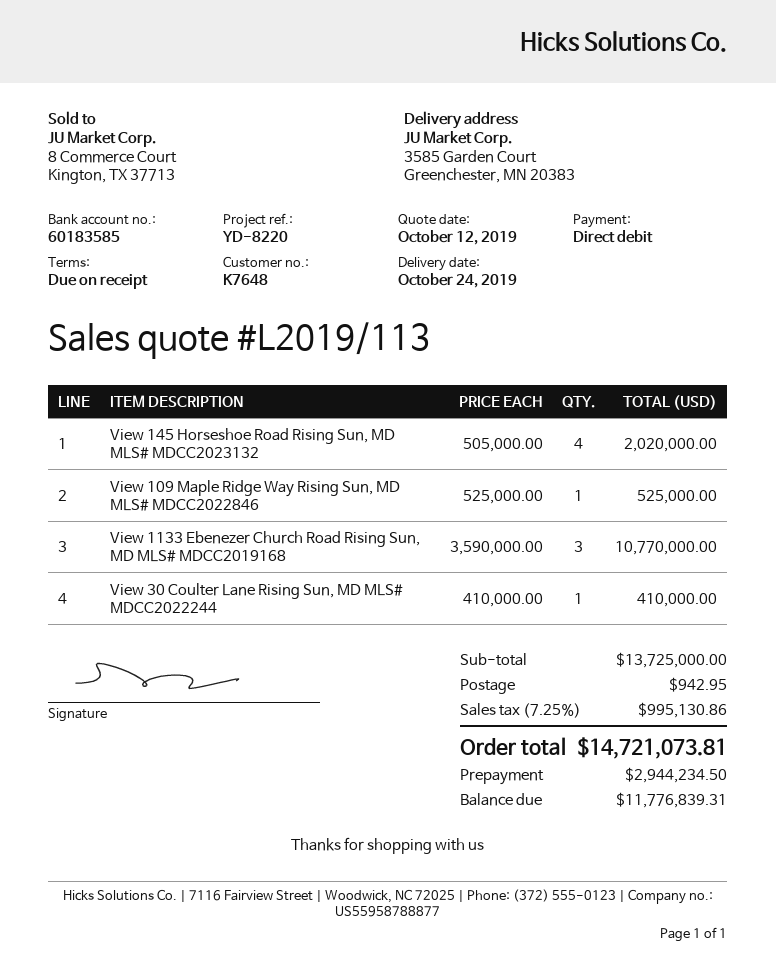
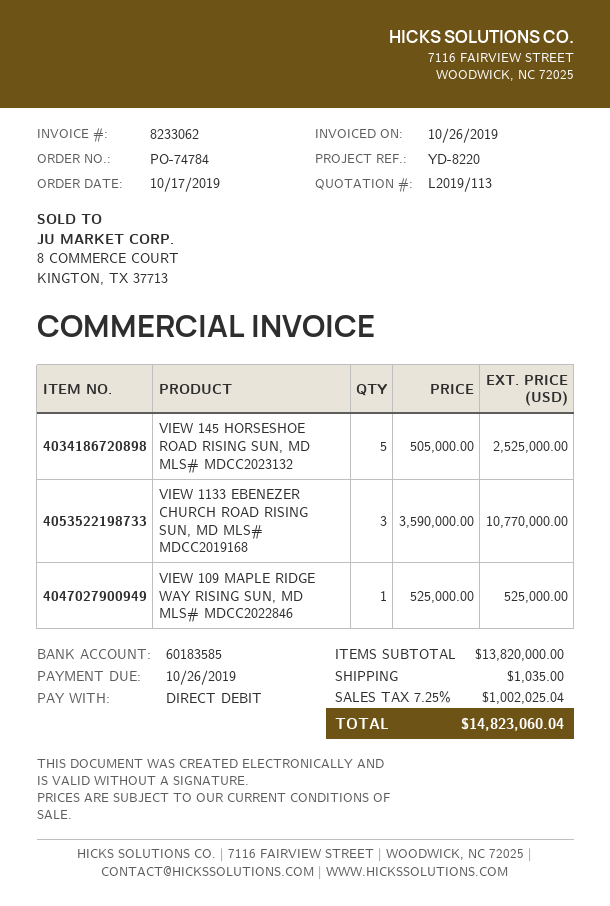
View 145 Horseshoe Road Rising Sun, MD MLS# MDCC2023132: 4 x 505000.00 = 2020000.00 -> 5 x 505000.00 = 2525000.00
View 30 Coulter Lane Rising Sun, MD MLS# MDCC2022244: 1 x 410000.00 = 410000.00 -> none
subtotal: 13725000.00 -> 13820000.00
shipping: 942.95 -> 1035.00
tax: 7.25% = 995130.86 -> 7.25% = 1002025.04
total: 14721073.81 -> 14823060.04

